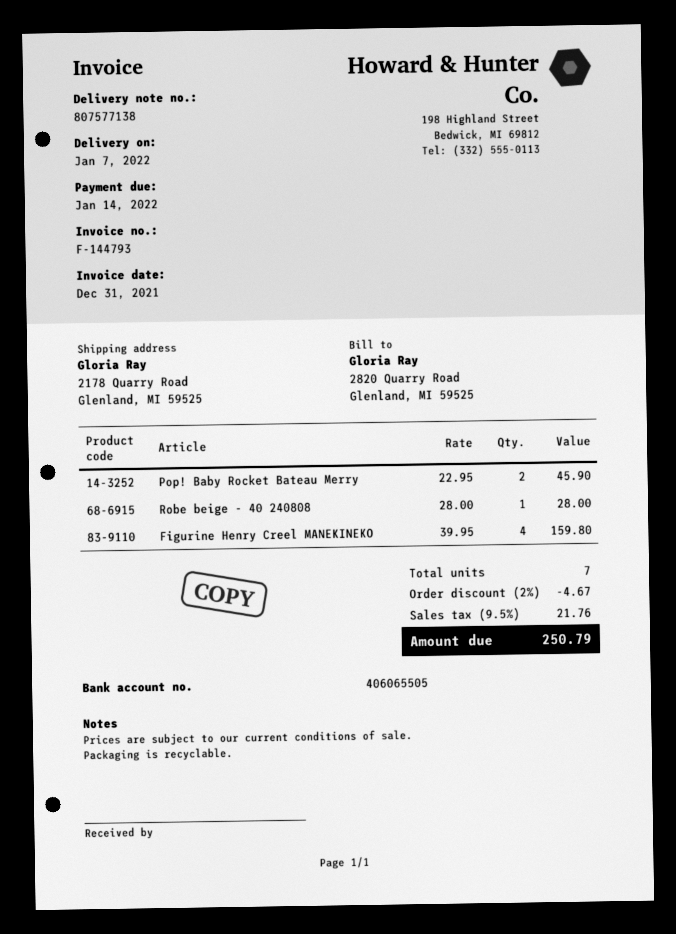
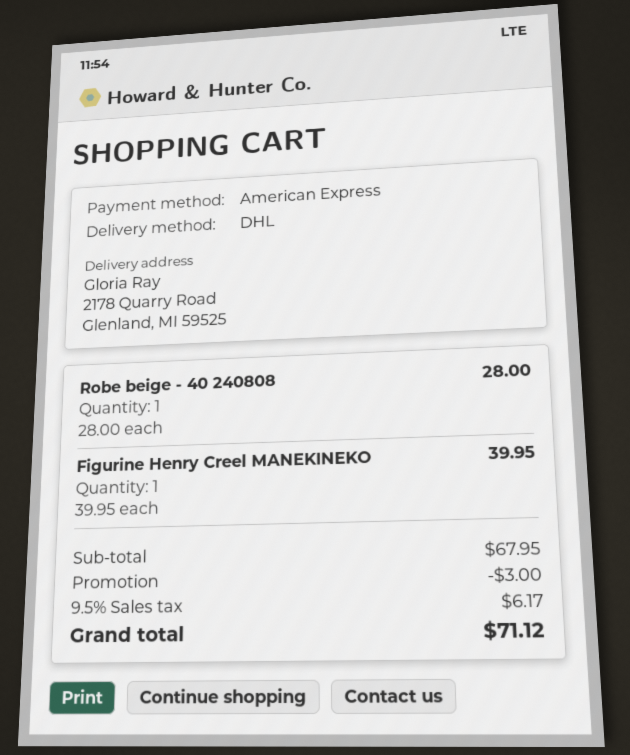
Pop! Baby Rocket Bateau Merry: 2 x 22.95 = 45.90 -> none
Figurine Henry Creel MANEKINEKO: 4 x 39.95 = 159.80 -> 1 x 39.95 = 39.95
discount: 4.67 -> 3.00
tax: 9.5% = 21.76 -> 9.5% = 6.17
total: 250.79 -> 71.12

